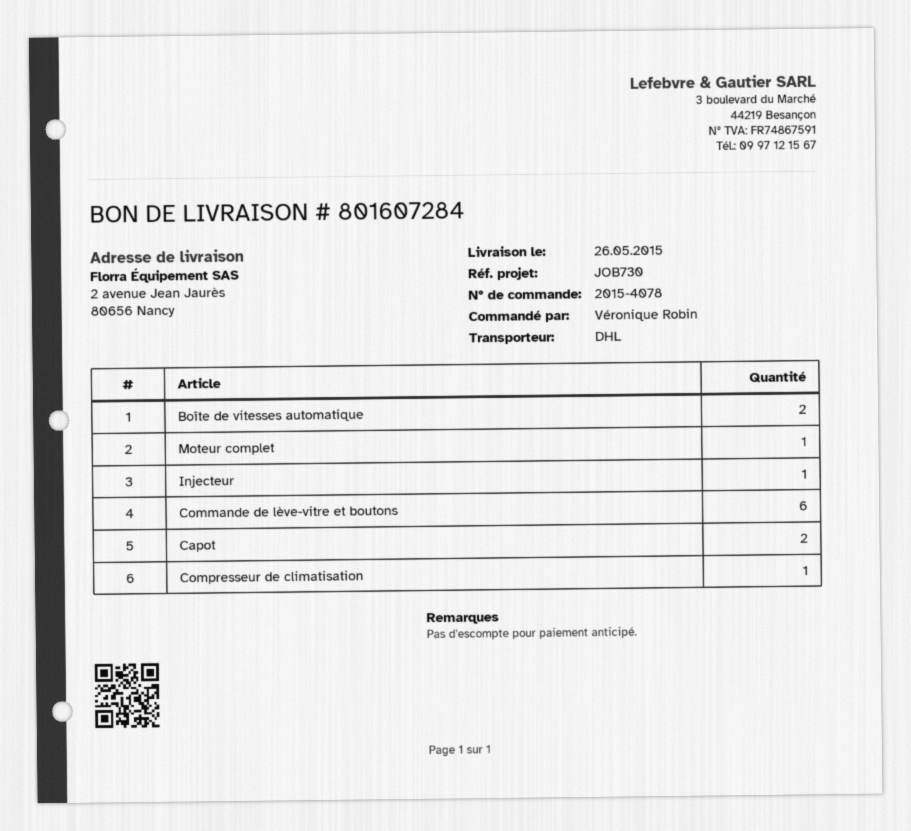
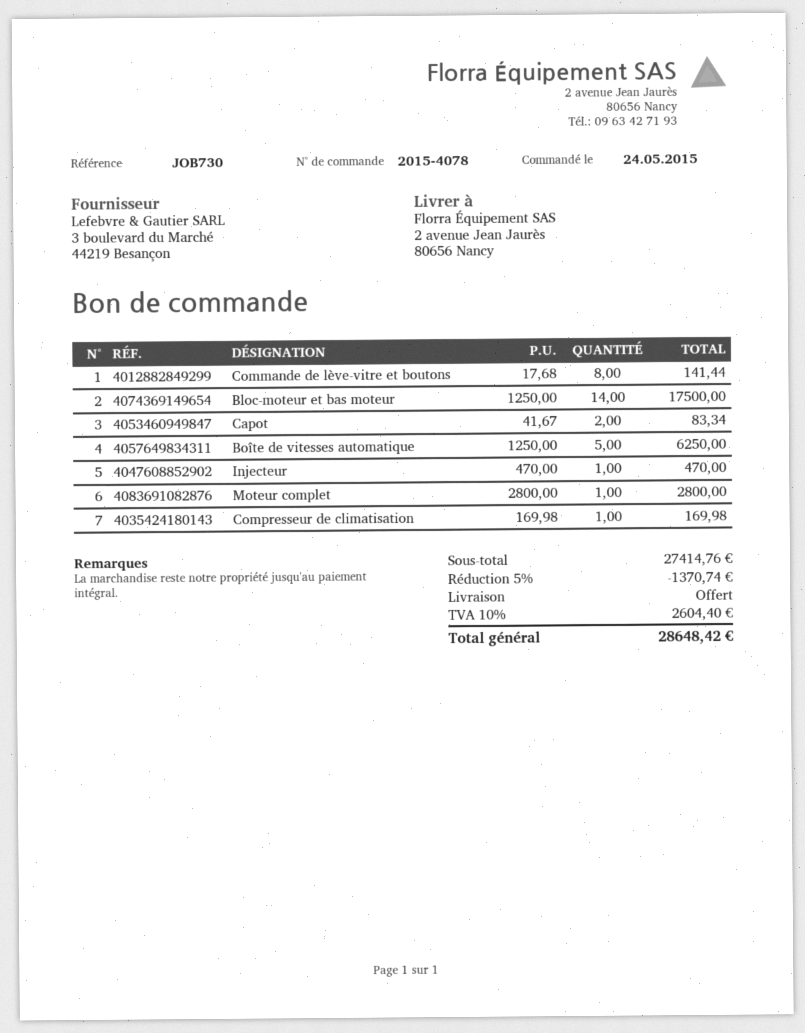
Boîte de vitesses automatique: 2 -> 5
Commande de lève-vitre et boutons: 6 -> 8
Bloc-moteur et bas moteur: none -> 14

